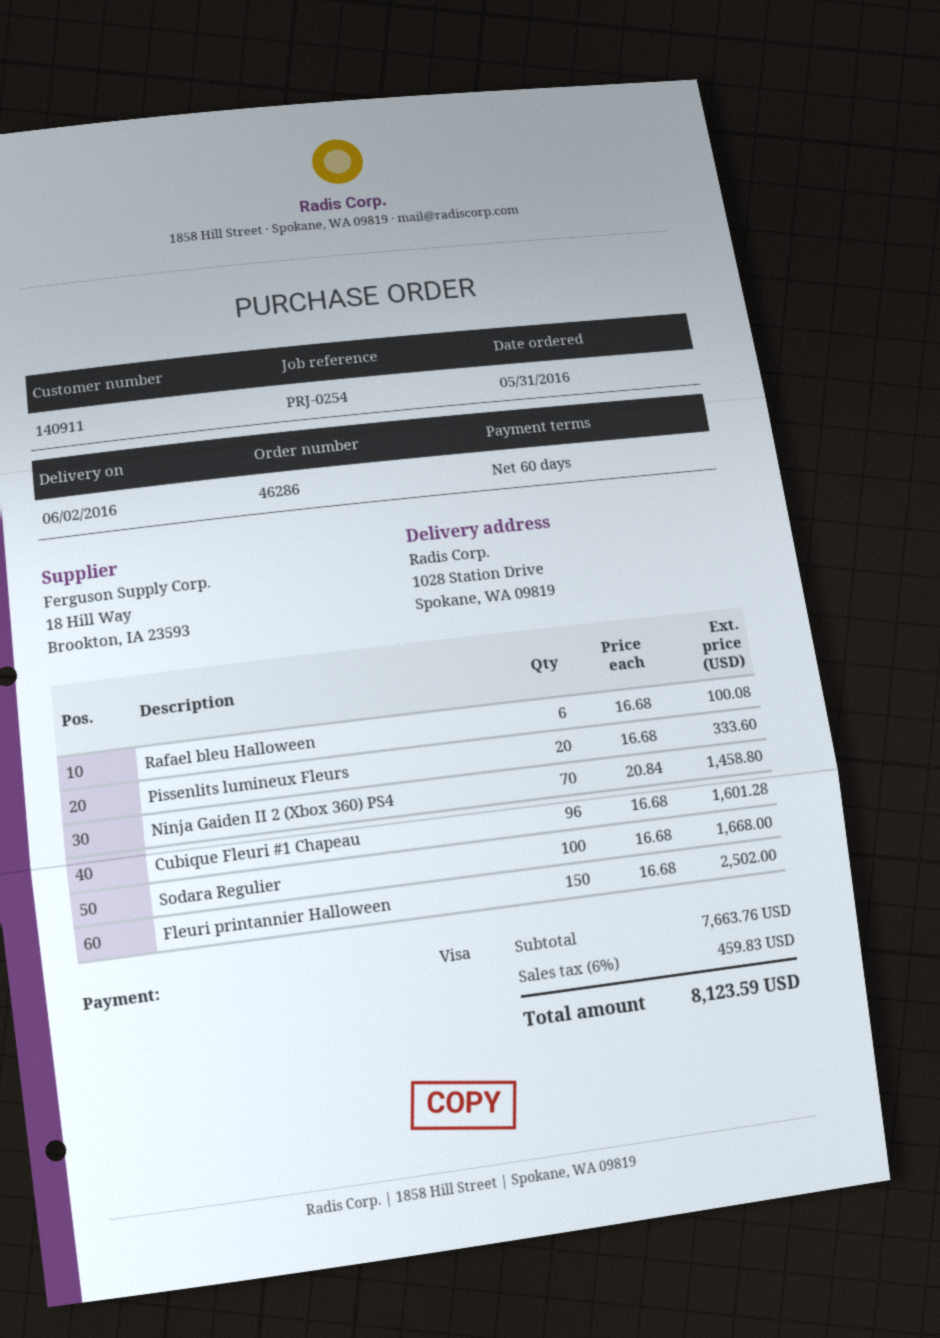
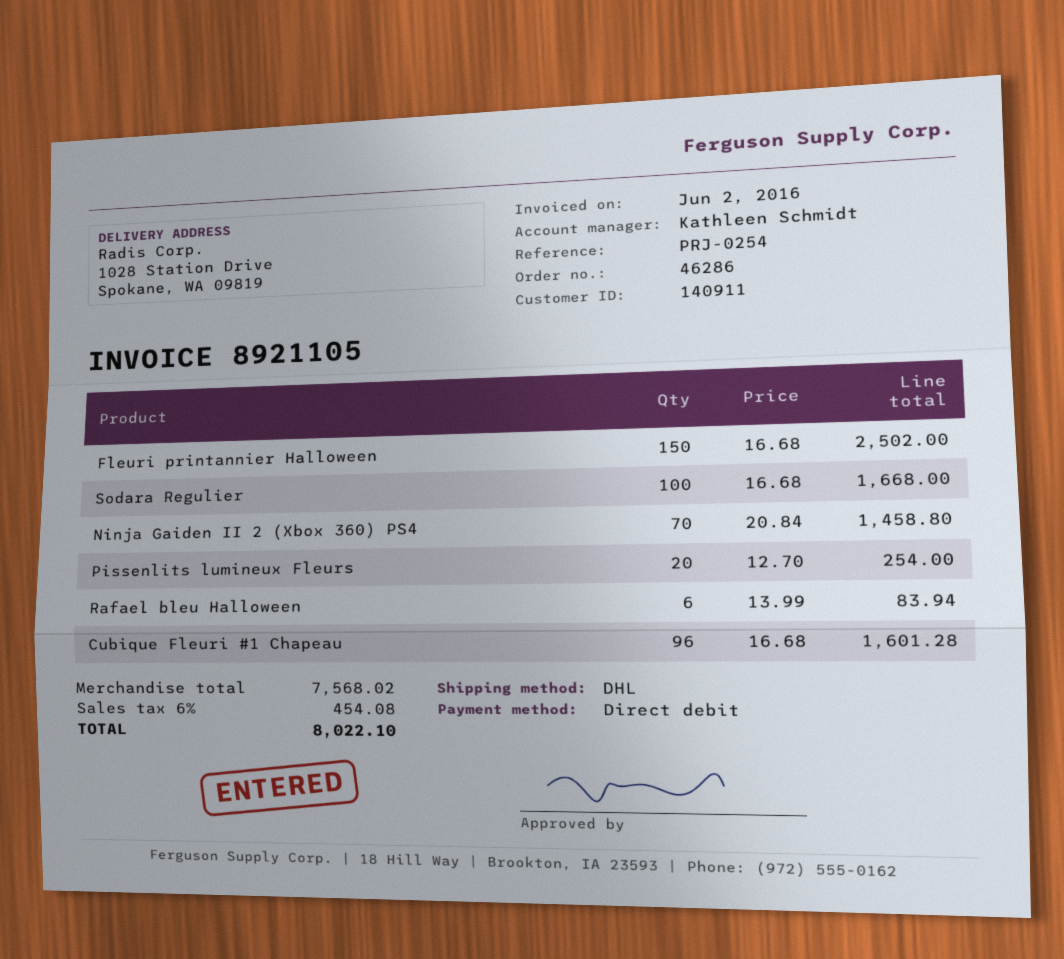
payment method: Visa -> direct debit
Rafael bleu Halloween: 6 x 16.68 = 100.08 -> 6 x 13.99 = 83.94
Pissenlits lumineux Fleurs: 20 x 16.68 = 333.60 -> 20 x 12.70 = 254.00
subtotal: 7663.76 -> 7568.02
tax: 6% = 459.83 -> 6% = 454.08
total: 8123.59 -> 8022.10

